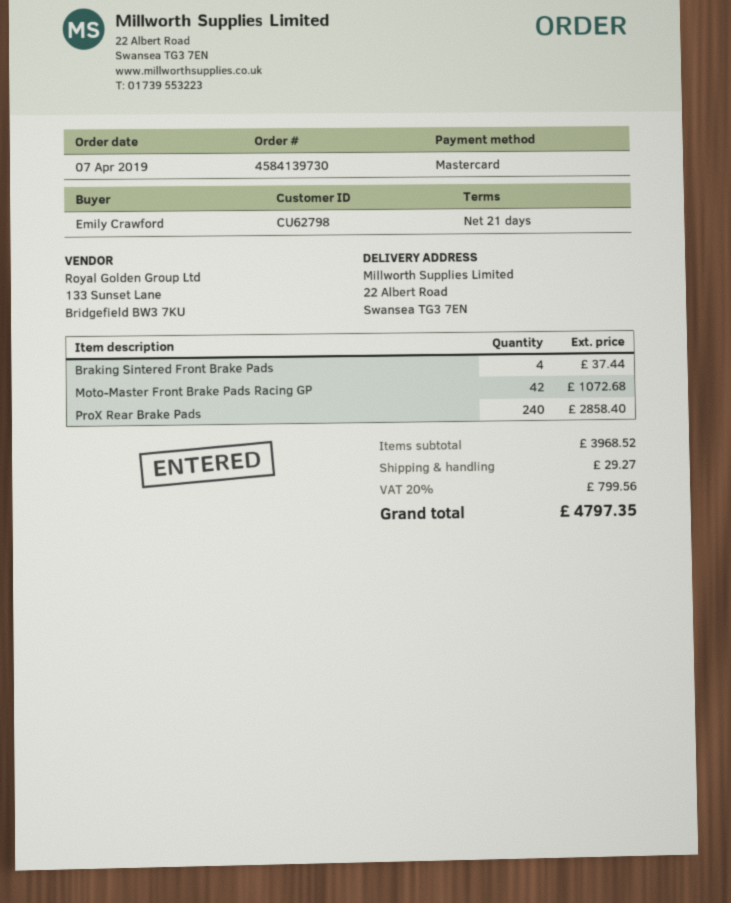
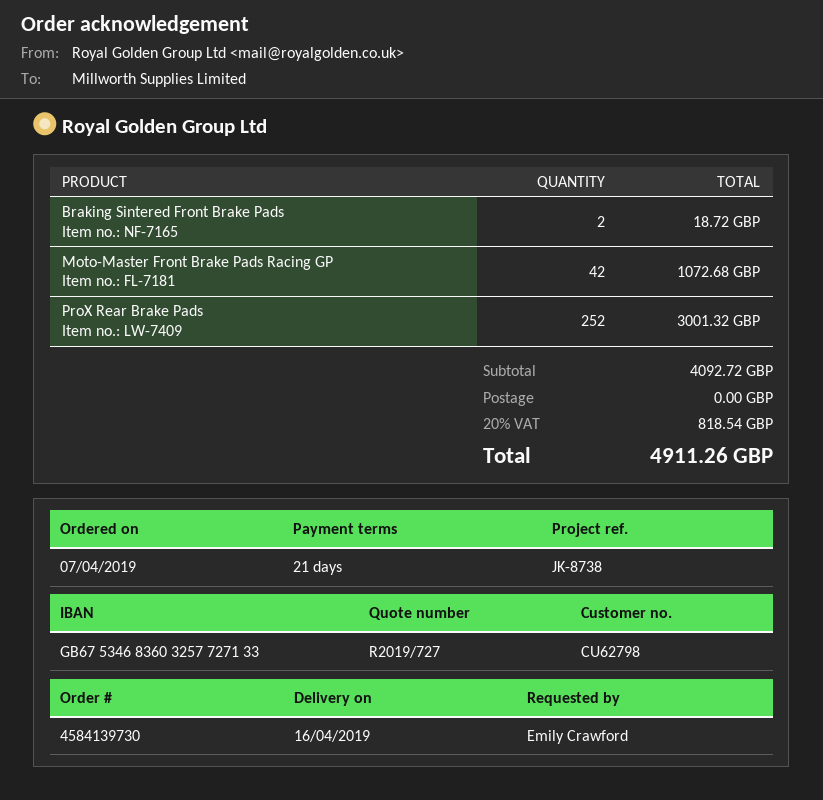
Braking Sintered Front Brake Pads: 4 for 37.44 -> 2 for 18.72
ProX Rear Brake Pads: 240 for 2858.40 -> 252 for 3001.32
subtotal: 3968.52 -> 4092.72
shipping: 29.27 -> 0.00
tax: 20% = 799.56 -> 20% = 818.54
total: 4797.35 -> 4911.26

